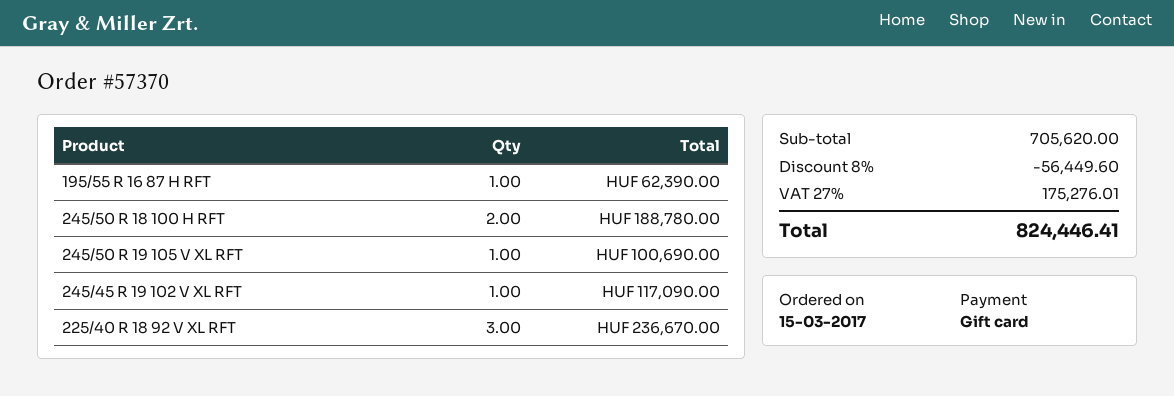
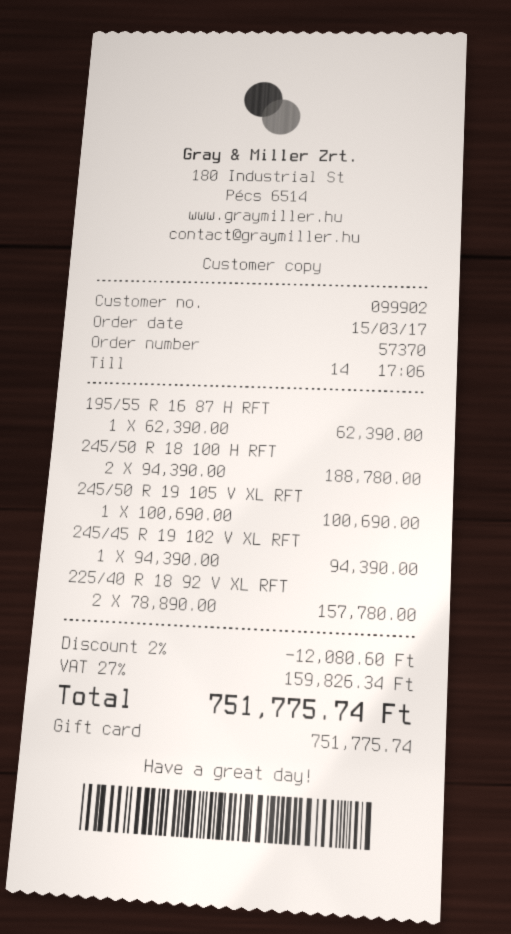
245/45 R 19 102 V XL RFT: 1 for 117090.00 -> 1 for 94390.00
225/40 R 18 92 V XL RFT: 3 for 236670.00 -> 2 for 157780.00
discount: 8% = 56449.60 -> 2% = 12080.60
tax: 27% = 175276.01 -> 27% = 159826.34
total: 824446.41 -> 751775.74

